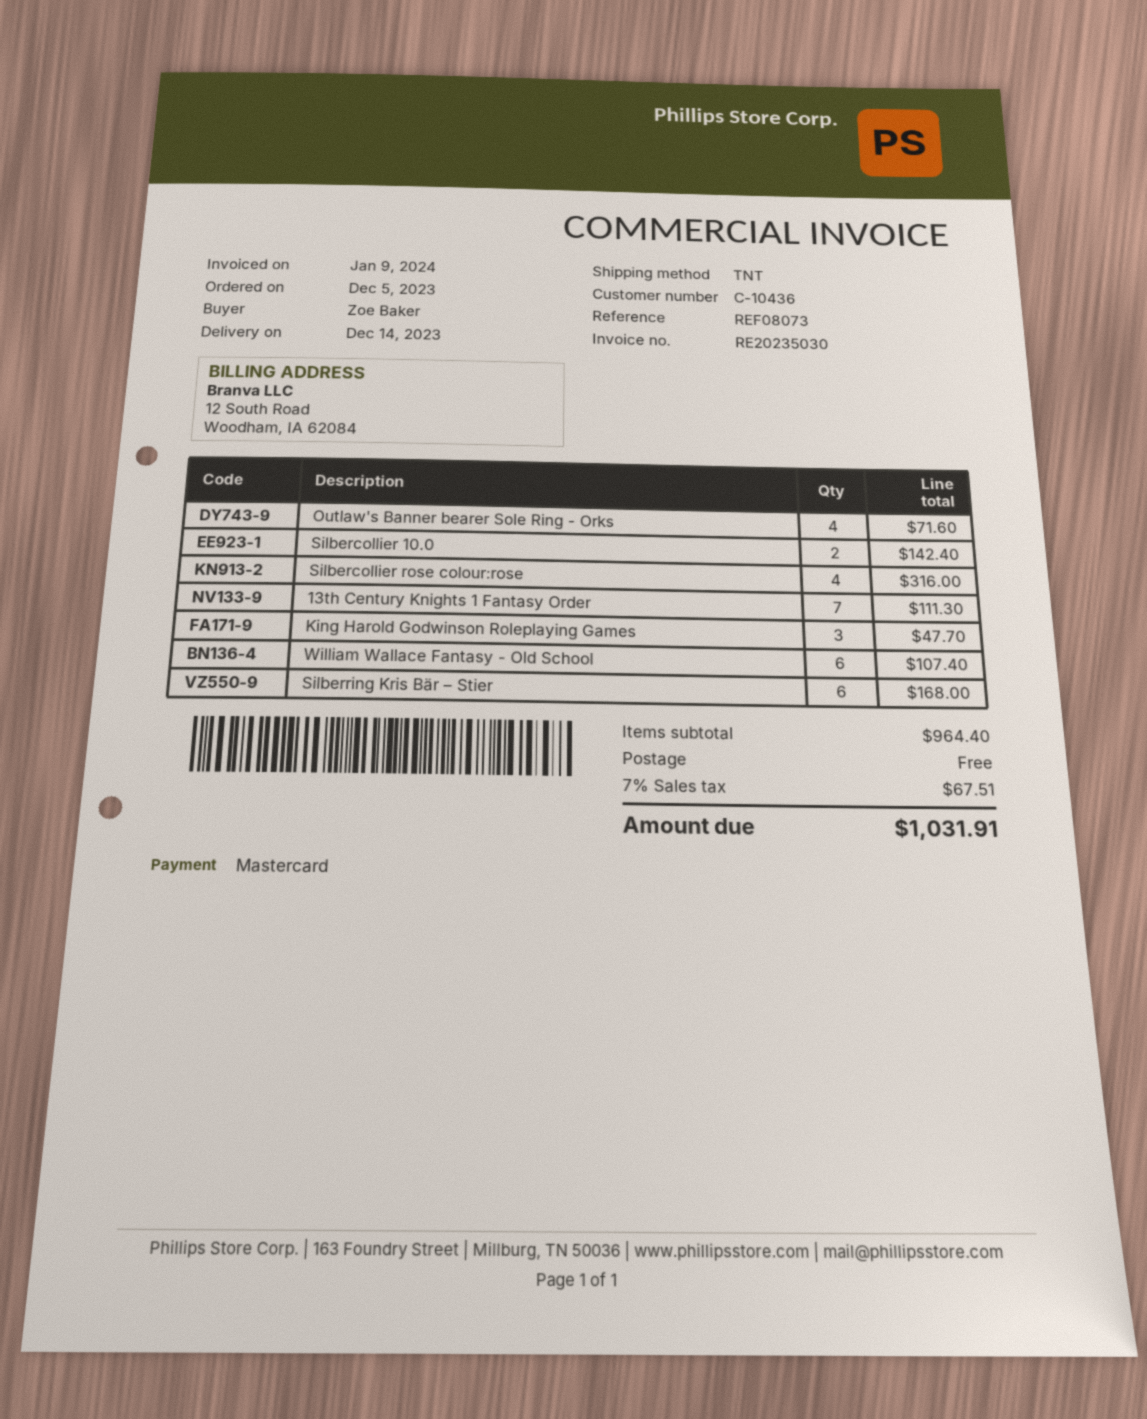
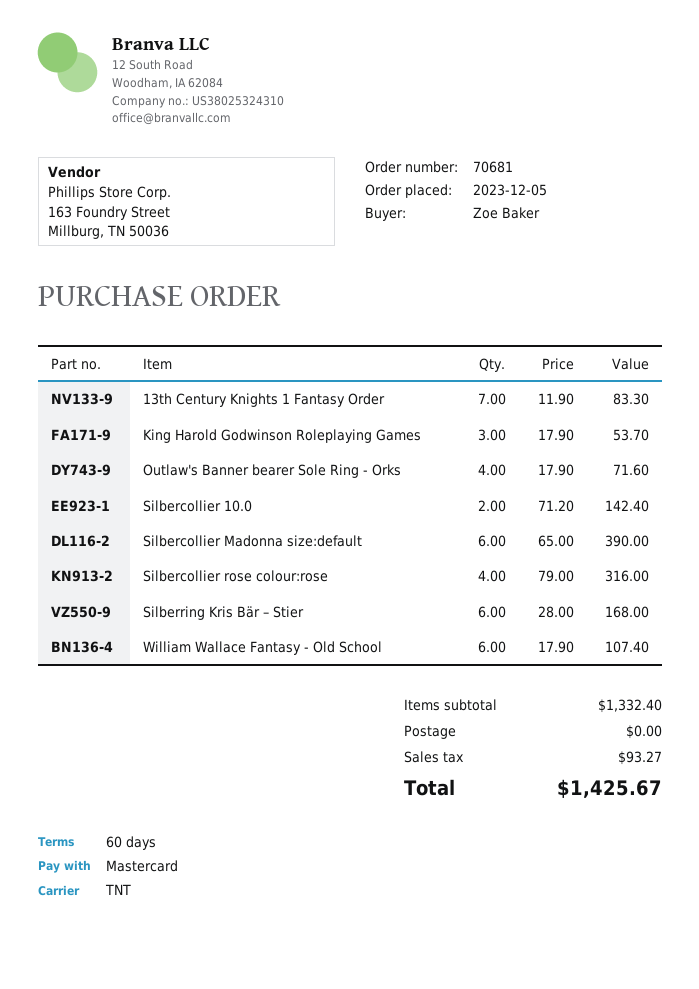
13th Century Knights 1 Fantasy Order: 7 for 111.30 -> 7 for 83.30
King Harold Godwinson Roleplaying Games: 3 for 47.70 -> 3 for 53.70
Silbercollier Madonna size:default: none -> 6 for 390.00
subtotal: 964.40 -> 1332.40
tax: 67.51 -> 93.27
total: 1031.91 -> 1425.67

